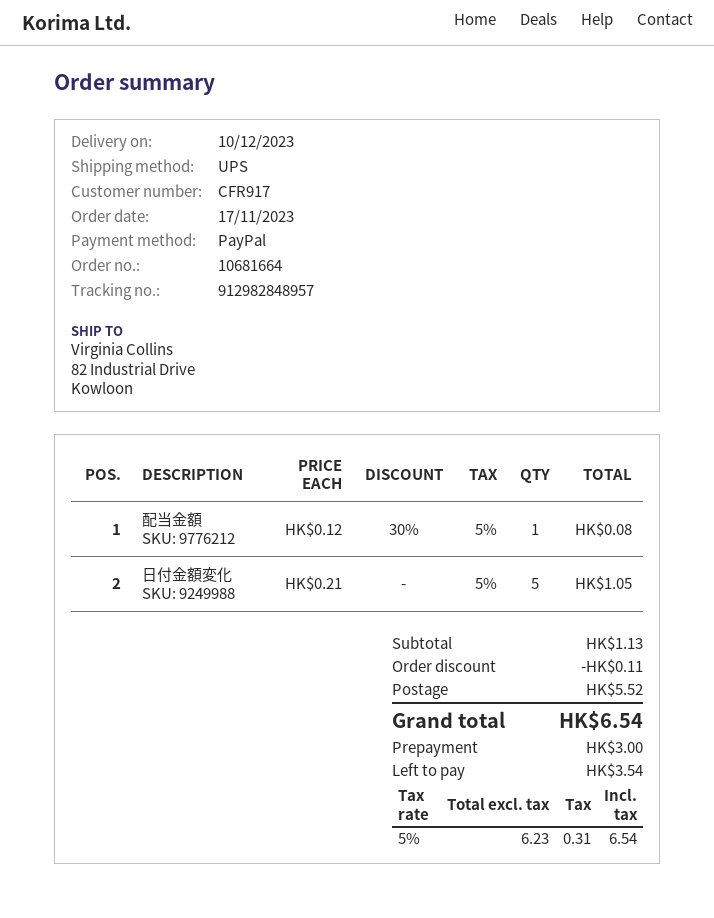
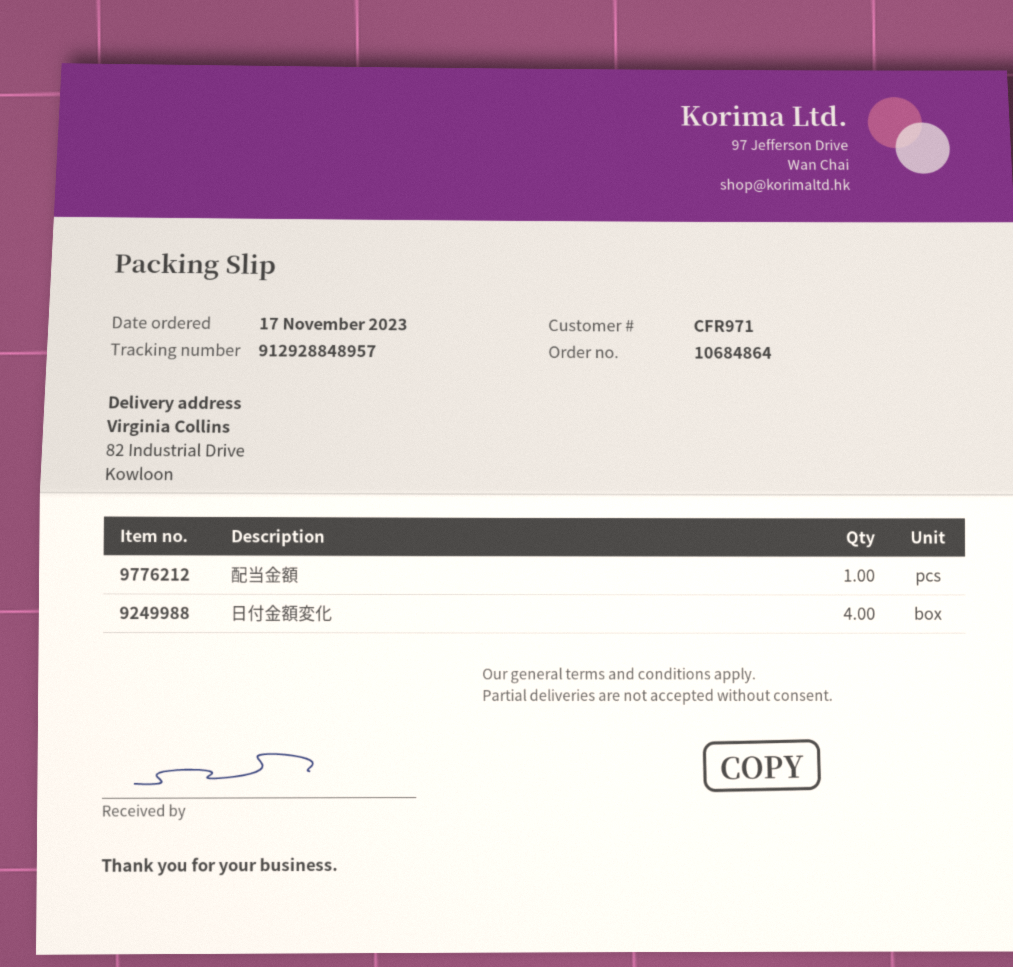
order number: 10681664 -> 10684864
customer number: CFR917 -> CFR971
tracking number: 912982848957 -> 912928848957
日付金額変化: 5 -> 4

